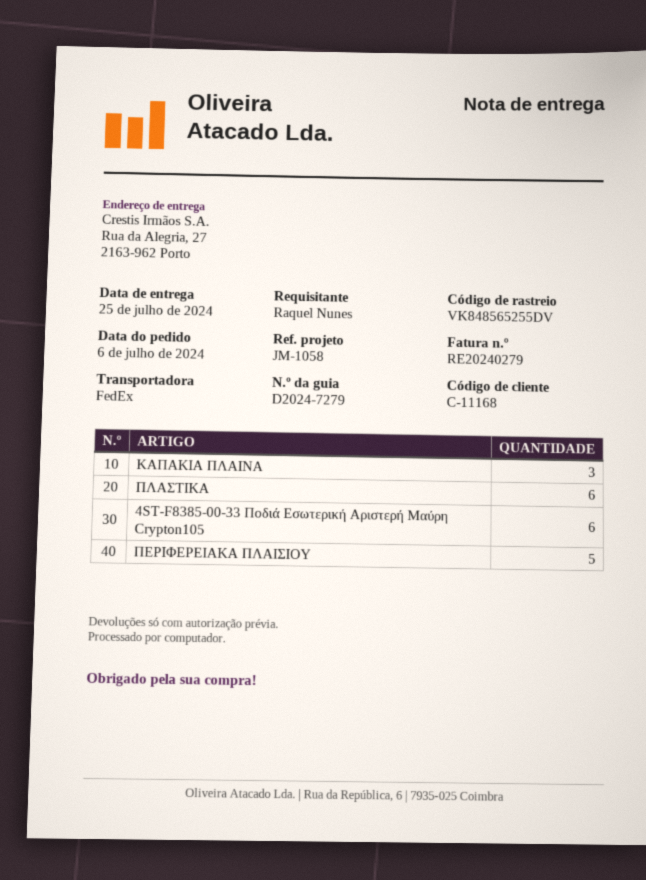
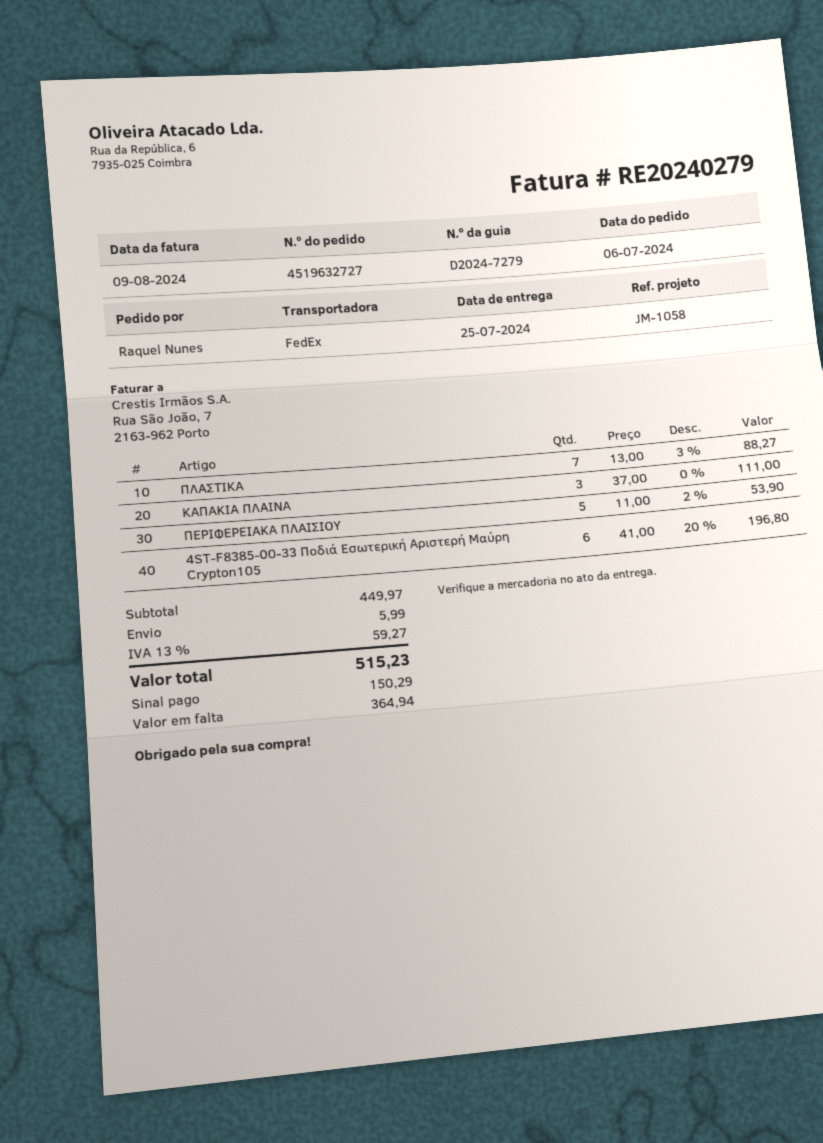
ΠΛΑΣΤΙΚΑ: 6 -> 7

